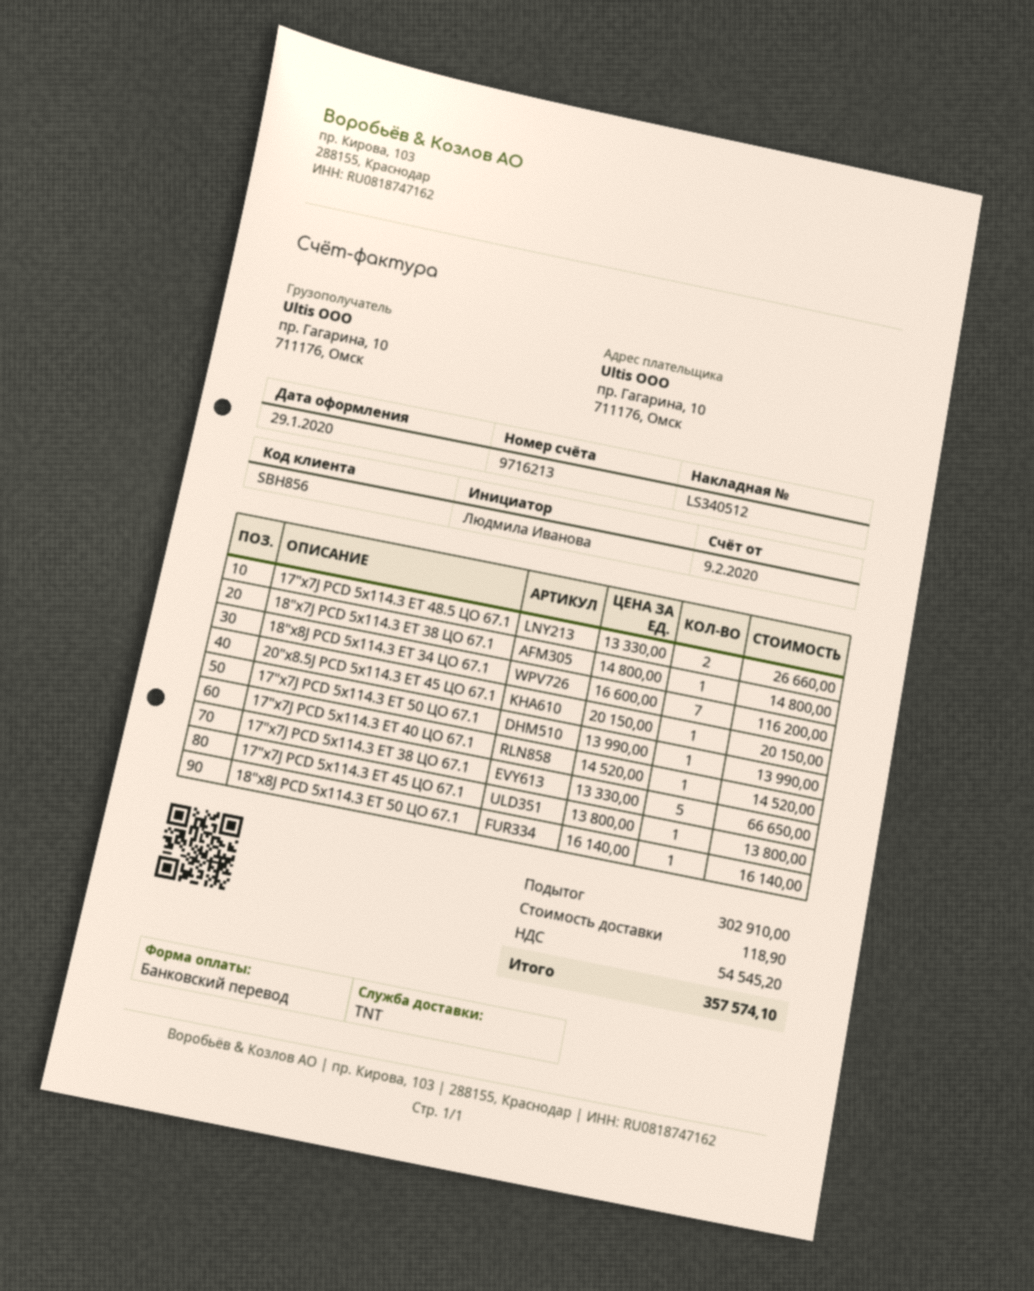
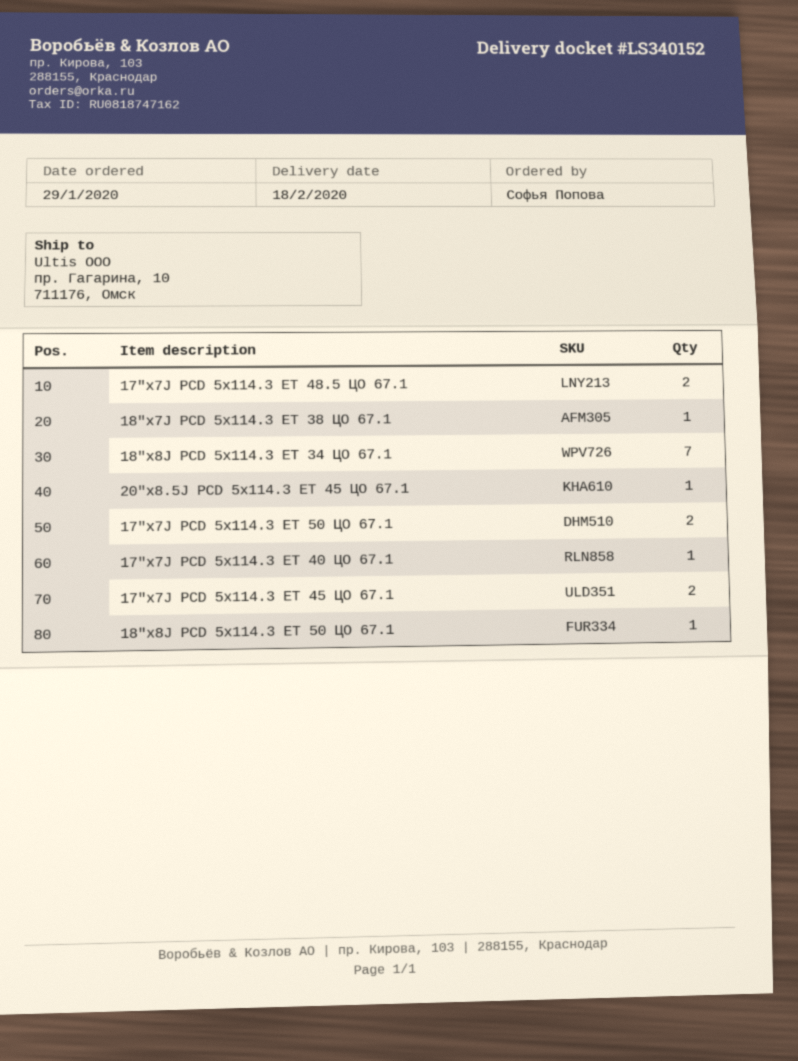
delivery note number: LS340512 -> LS340152
ordered by: Людмила Иванова -> Софья Попова
17"x7J PCD 5x114.3 ЕТ 50 ЦО 67.1: 1 -> 2
17"x7J PCD 5x114.3 ЕТ 38 ЦО 67.1: 5 -> none
17"x7J PCD 5x114.3 ЕТ 45 ЦО 67.1: 1 -> 2

